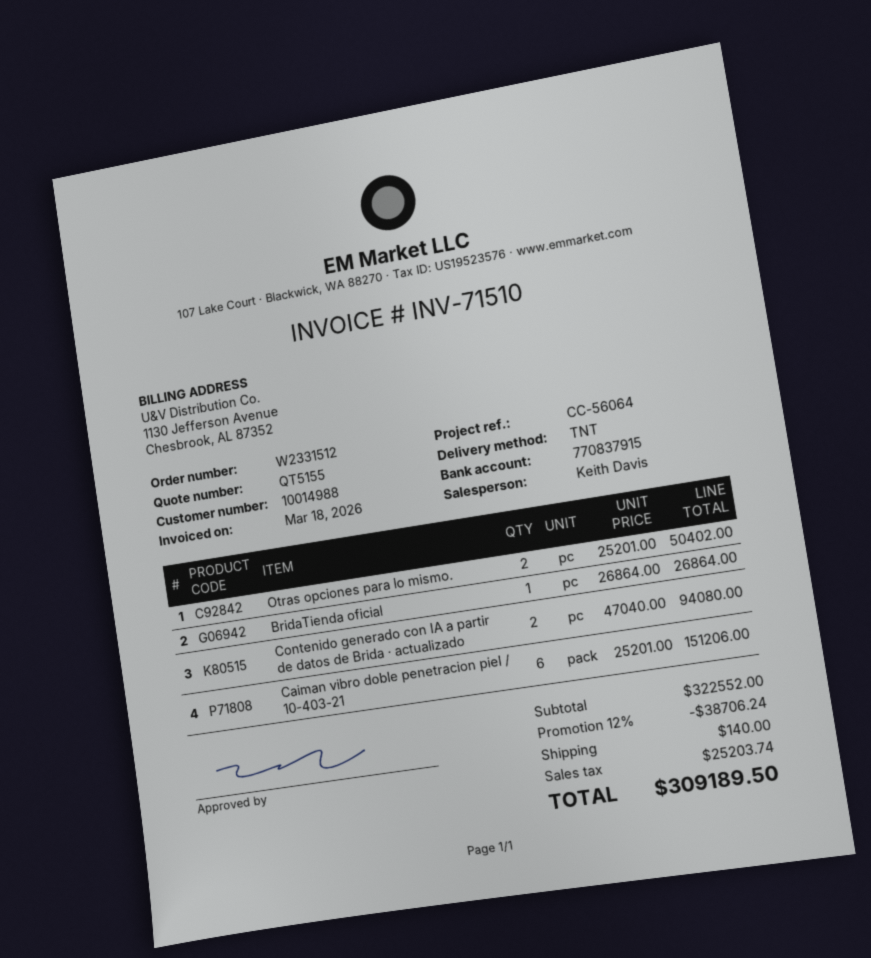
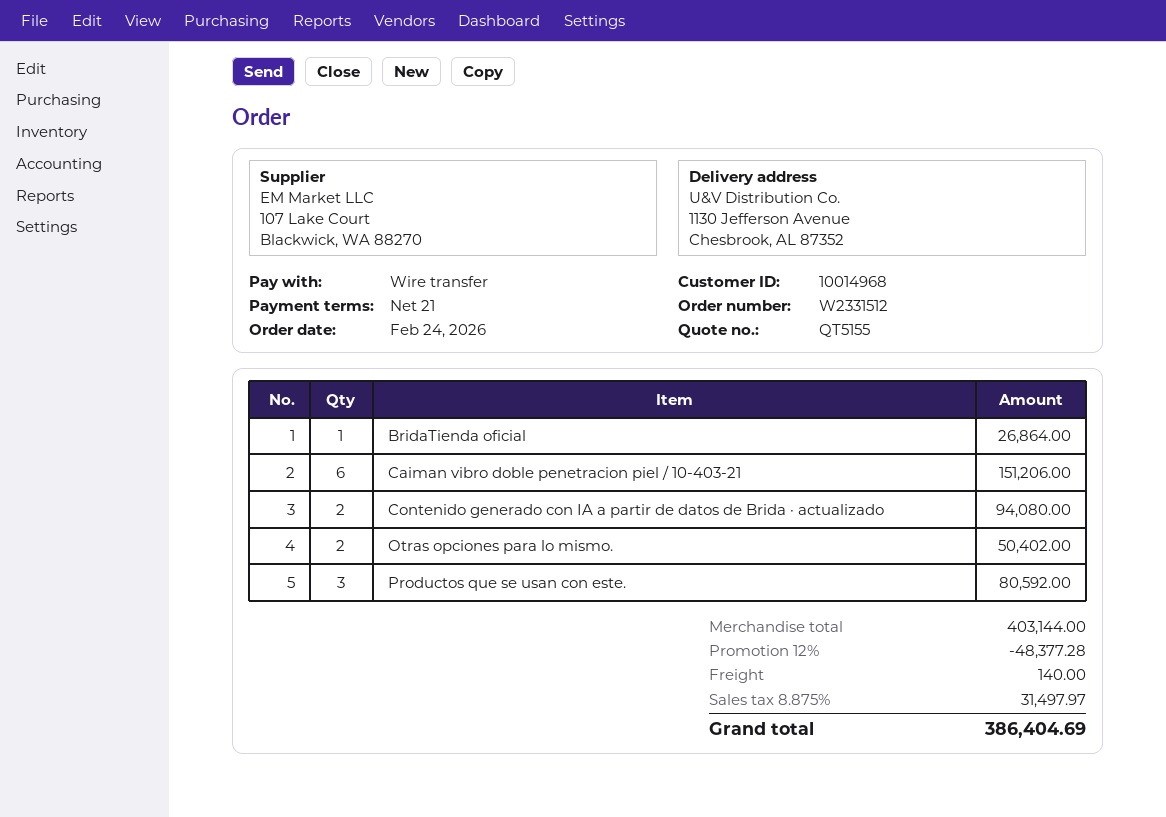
customer number: 10014988 -> 10014968
Productos que se usan con este.: none -> 3 for 80592.00
subtotal: 322552.00 -> 403144.00
discount: 12% = 38706.24 -> 12% = 48377.28
tax: 25203.74 -> 31497.97
total: 309189.50 -> 386404.69

